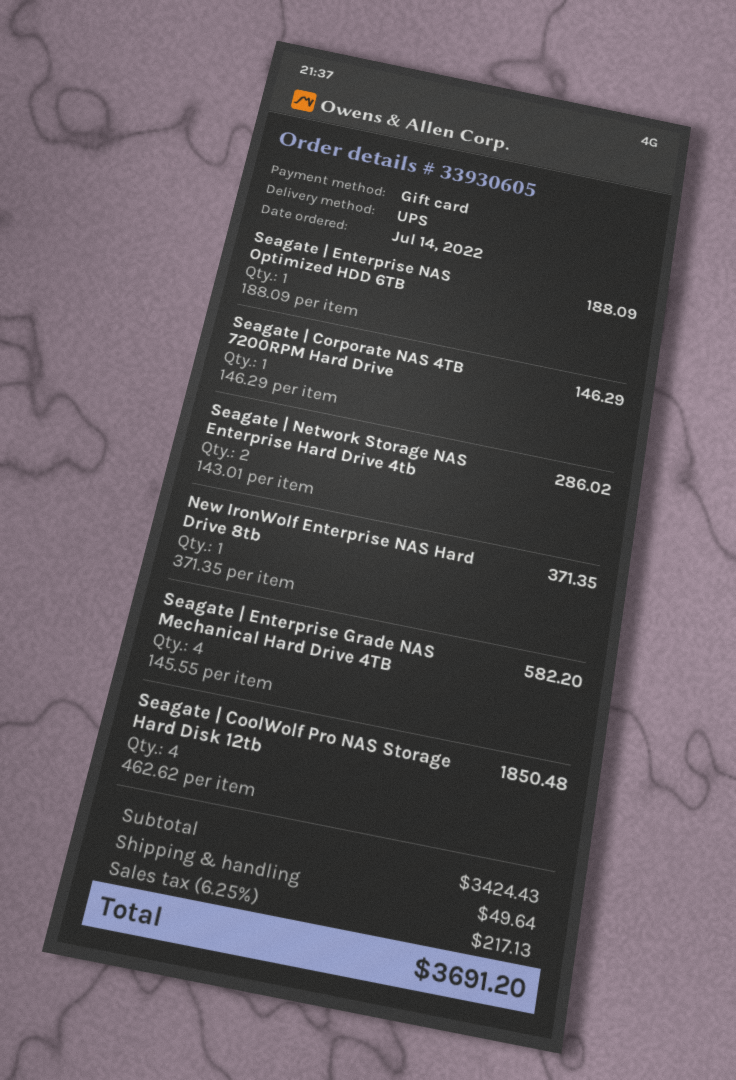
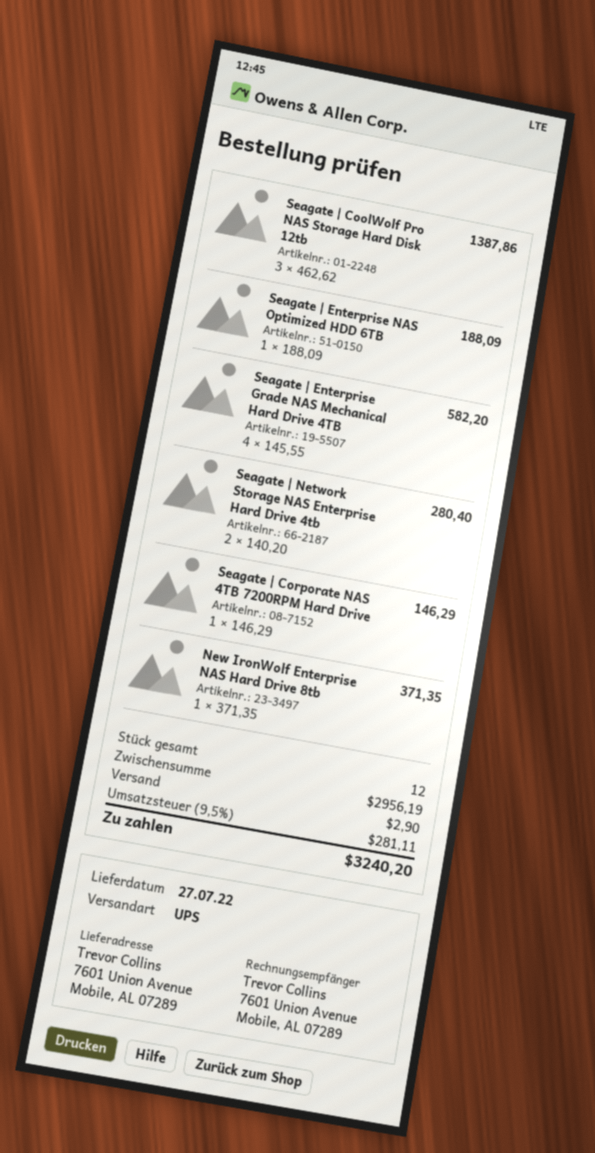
Seagate | Network Storage NAS Enterprise Hard Drive 4tb: 2 x 143.01 = 286.02 -> 2 x 140.20 = 280.40
Seagate | CoolWolf Pro NAS Storage Hard Disk 12tb: 4 x 462.62 = 1850.48 -> 3 x 462.62 = 1387.86
subtotal: 3424.43 -> 2956.19
shipping: 49.64 -> 2.90
tax: 6.25% = 217.13 -> 9.5% = 281.11
total: 3691.20 -> 3240.20

